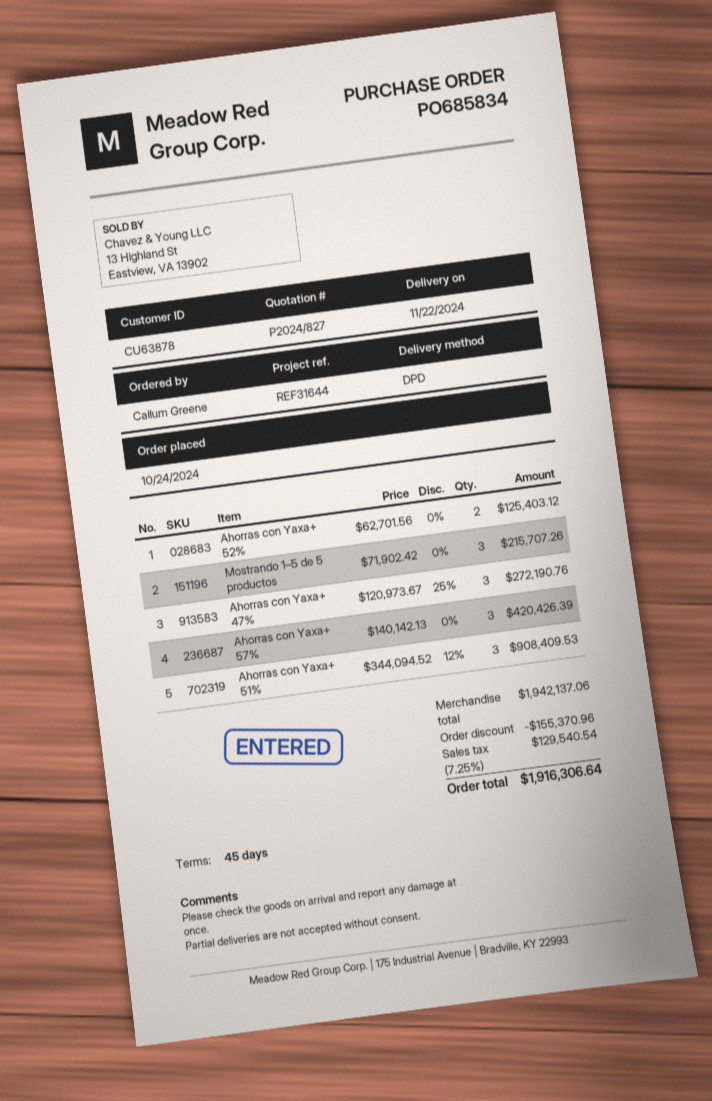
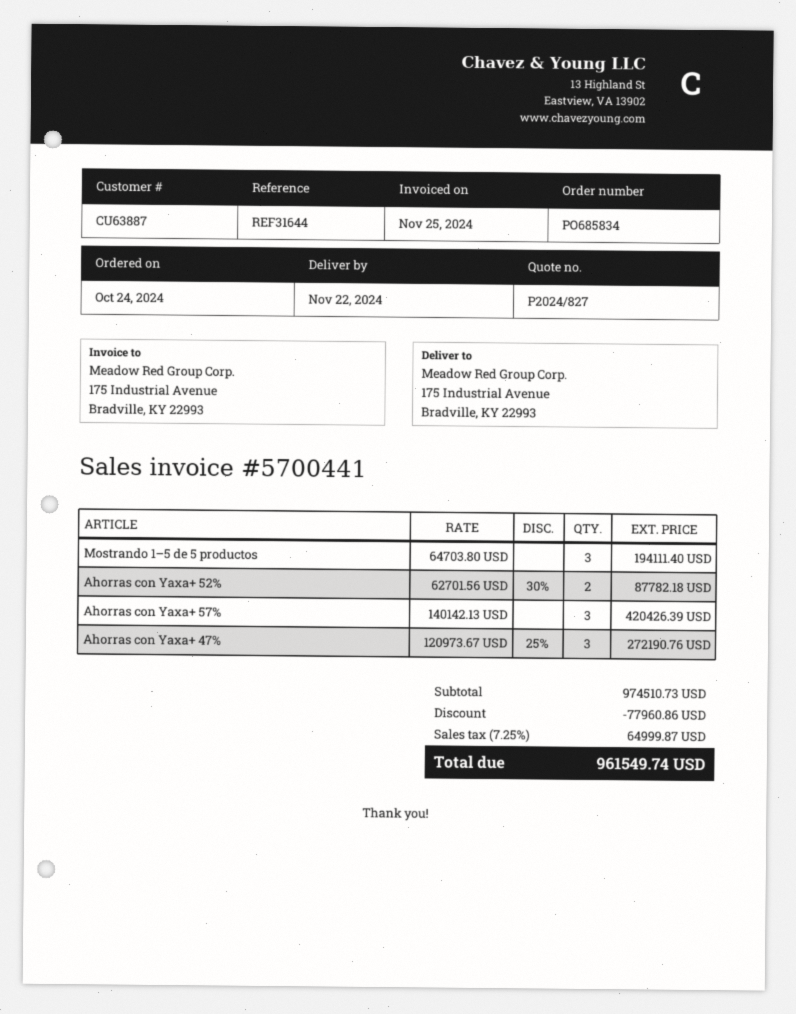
customer number: CU63878 -> CU63887
Ahorras con Yaxa+ 52%: 2 x 62701.56 = 125403.12 -> 2 x 62701.56 - 30% = 87782.18
Mostrando 1–5 de 5 productos: 3 x 71902.42 = 215707.26 -> 3 x 64703.80 = 194111.40
Ahorras con Yaxa+ 51%: 3 x 344094.52 - 12% = 908409.53 -> none
subtotal: 1942137.06 -> 974510.73
discount: 155370.96 -> 77960.86
tax: 7.25% = 129540.54 -> 7.25% = 64999.87
total: 1916306.64 -> 961549.74

